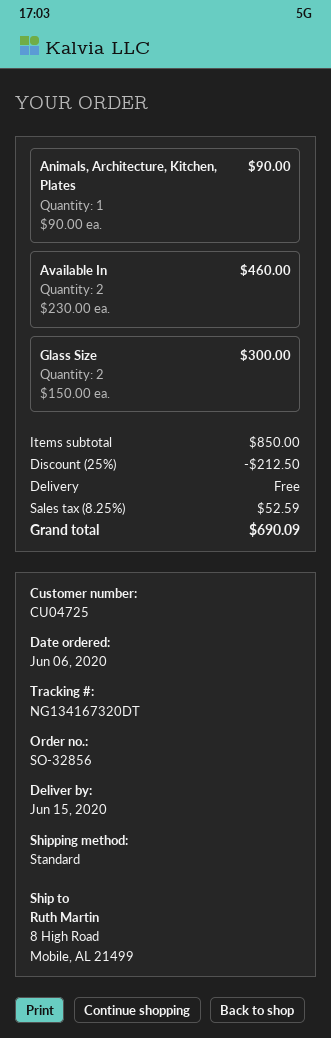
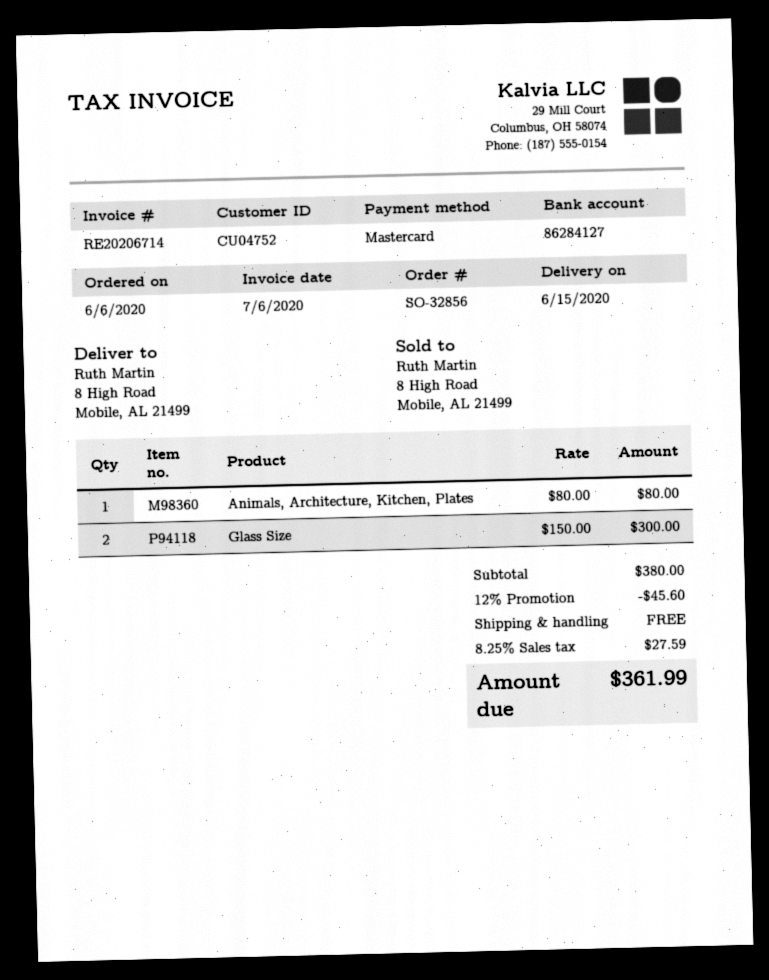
customer number: CU04725 -> CU04752
Animals, Architecture, Kitchen, Plates: 1 x 90.00 = 90.00 -> 1 x 80.00 = 80.00
Available In: 2 x 230.00 = 460.00 -> none
subtotal: 850.00 -> 380.00
discount: 25% = 212.50 -> 12% = 45.60
tax: 8.25% = 52.59 -> 8.25% = 27.59
total: 690.09 -> 361.99

